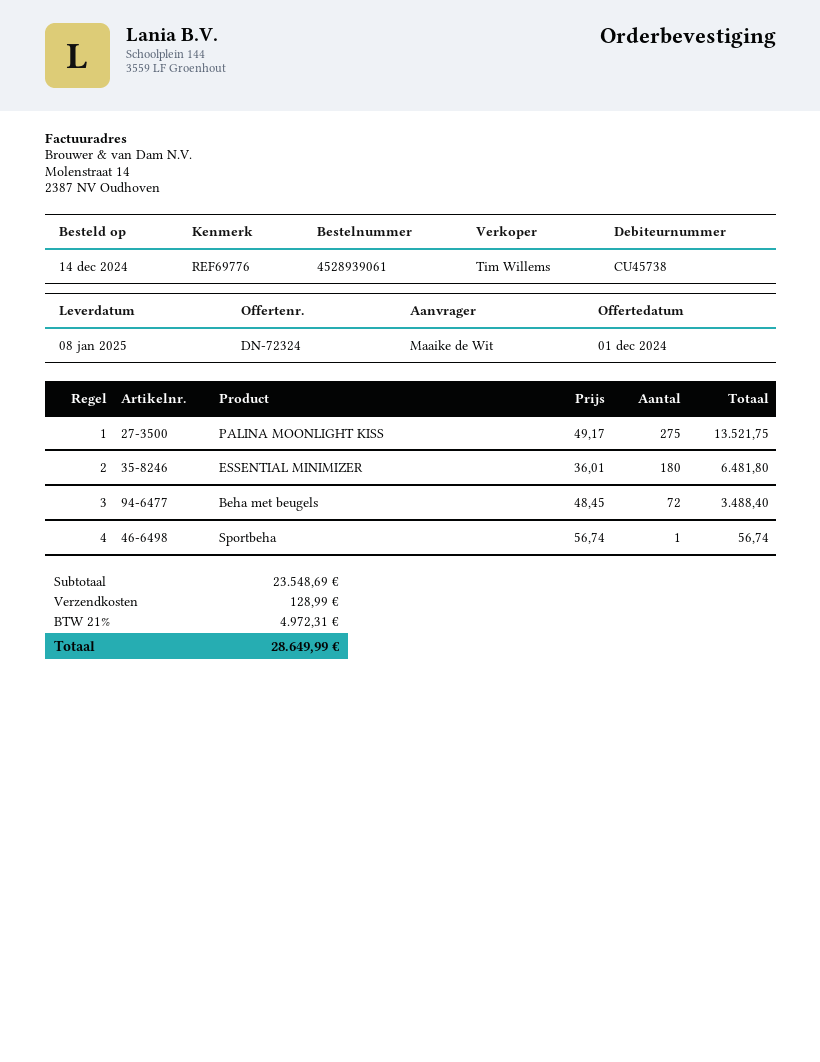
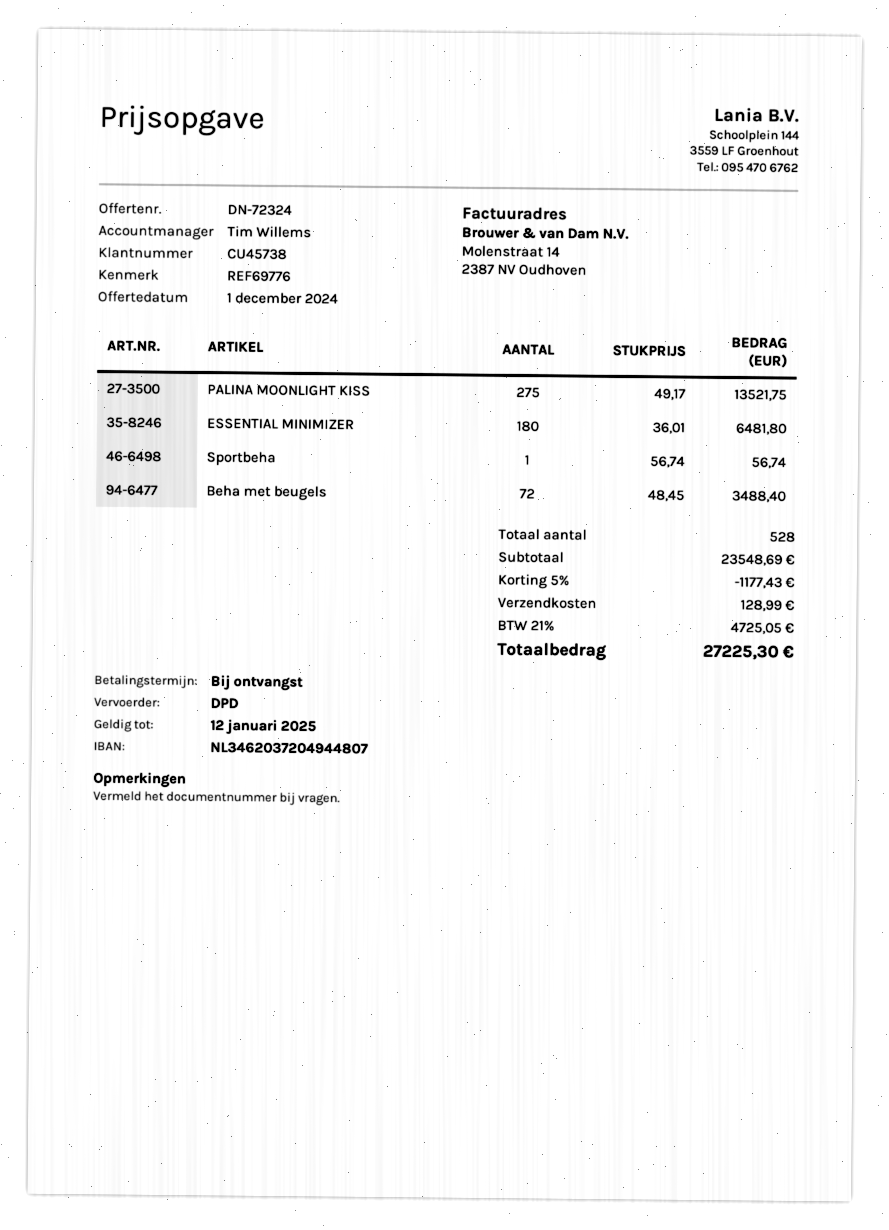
discount: none -> 5% = 1177.43
tax: 21% = 4972.31 -> 21% = 4725.05
total: 28649.99 -> 27225.30

